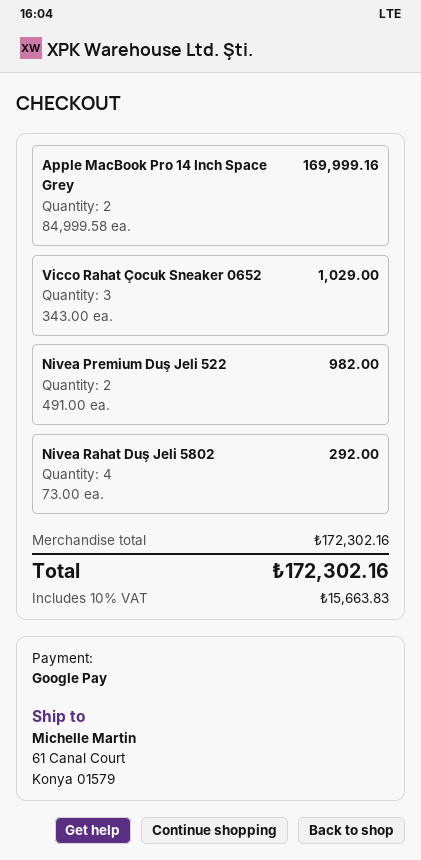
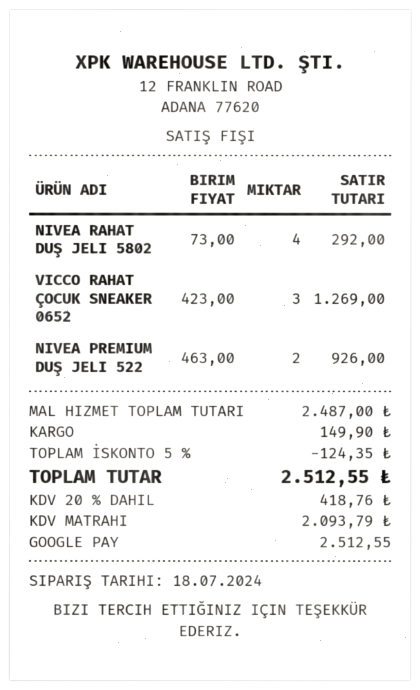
Apple MacBook Pro 14 Inch Space Grey: 2 x 84999.58 = 169999.16 -> none
Vicco Rahat Çocuk Sneaker 0652: 3 x 343.00 = 1029.00 -> 3 x 423.00 = 1269.00
Nivea Premium Duş Jeli 522: 2 x 491.00 = 982.00 -> 2 x 463.00 = 926.00
subtotal: 172302.16 -> 2487.00
discount: none -> 5% = 124.35
shipping: none -> 149.90
tax: 10% = 15663.83 -> 20% = 418.76
total: 172302.16 -> 2512.55

